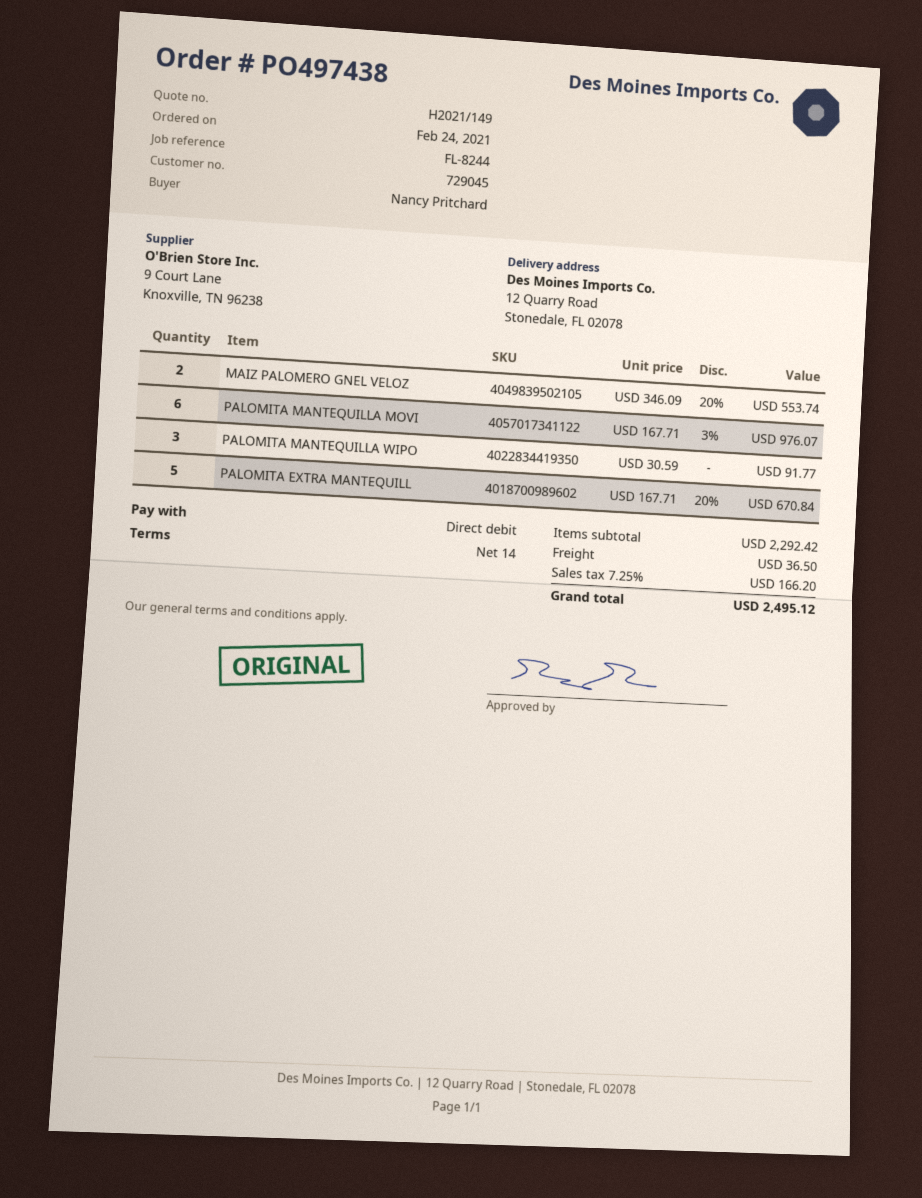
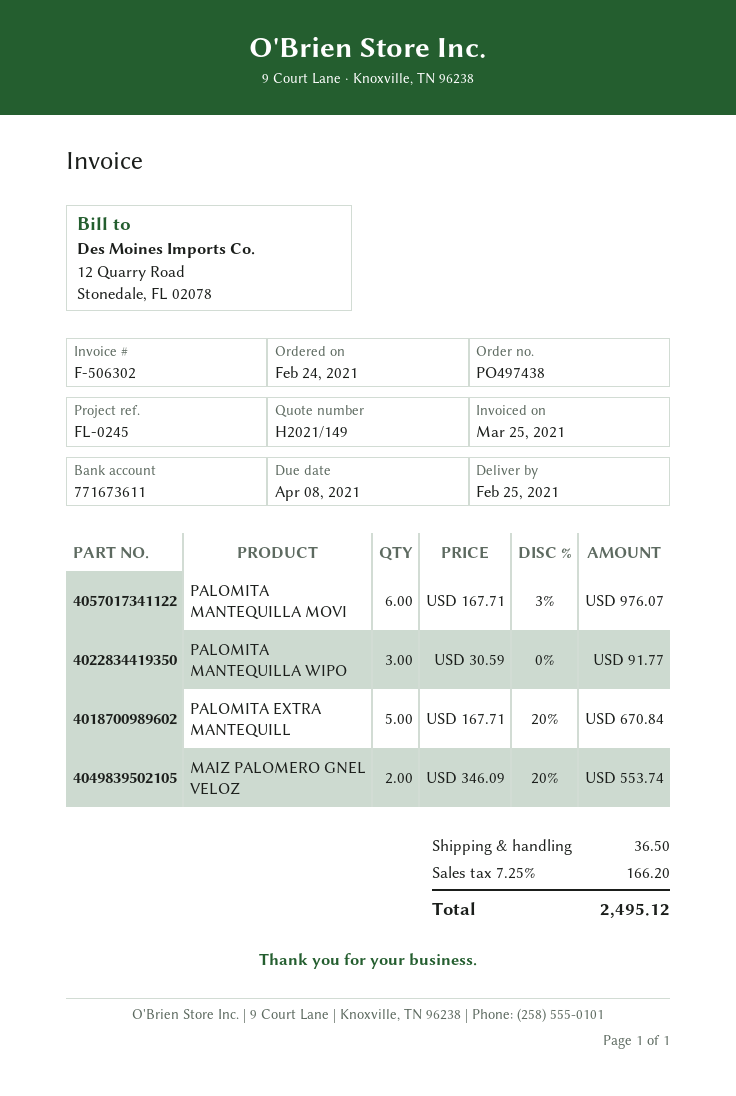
reference: FL-8244 -> FL-0245

